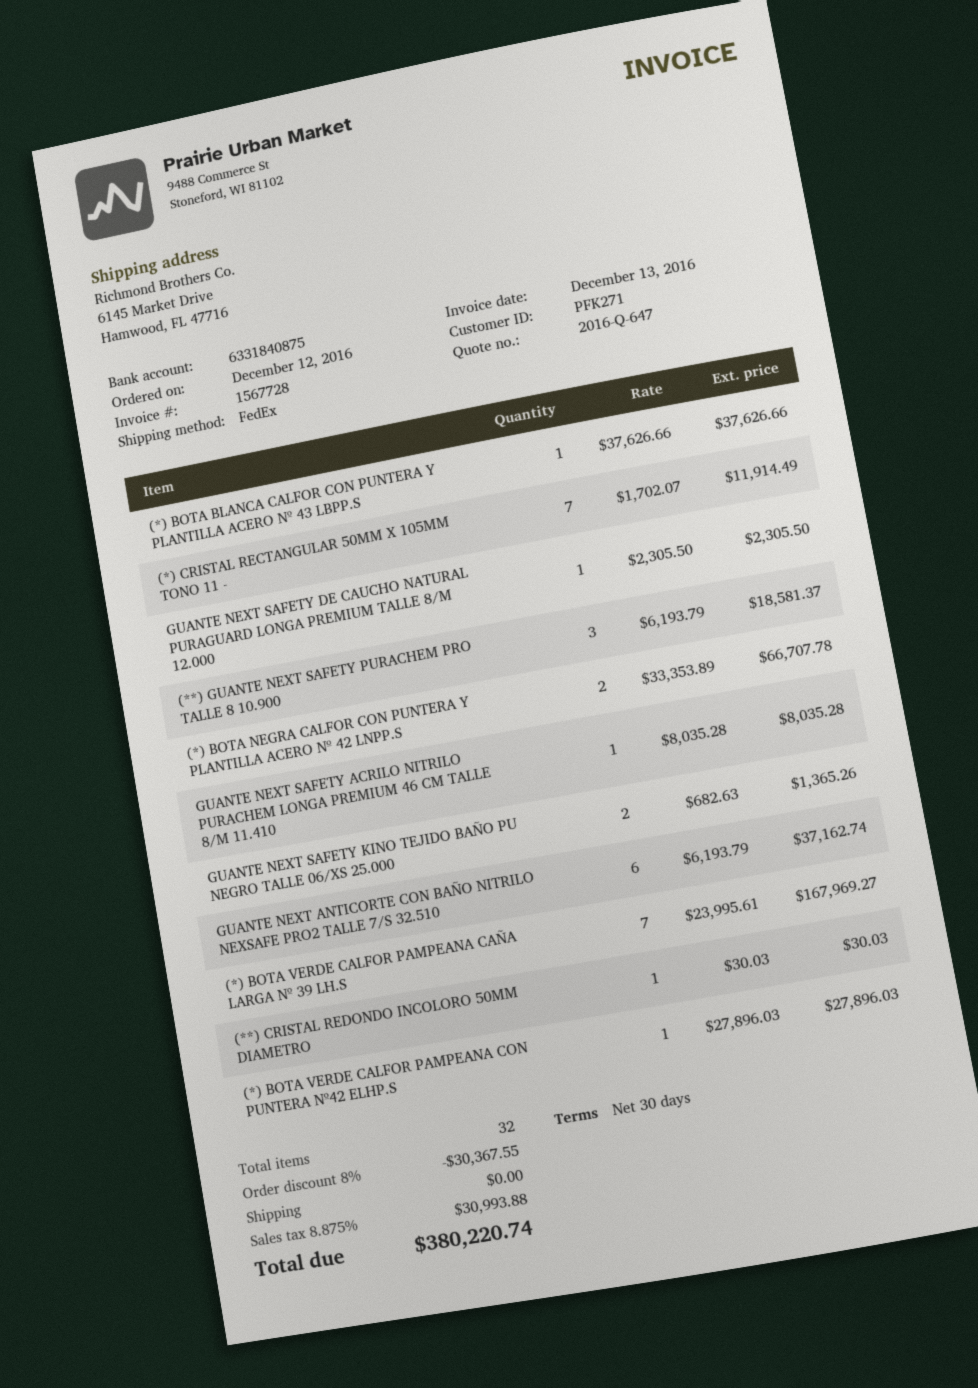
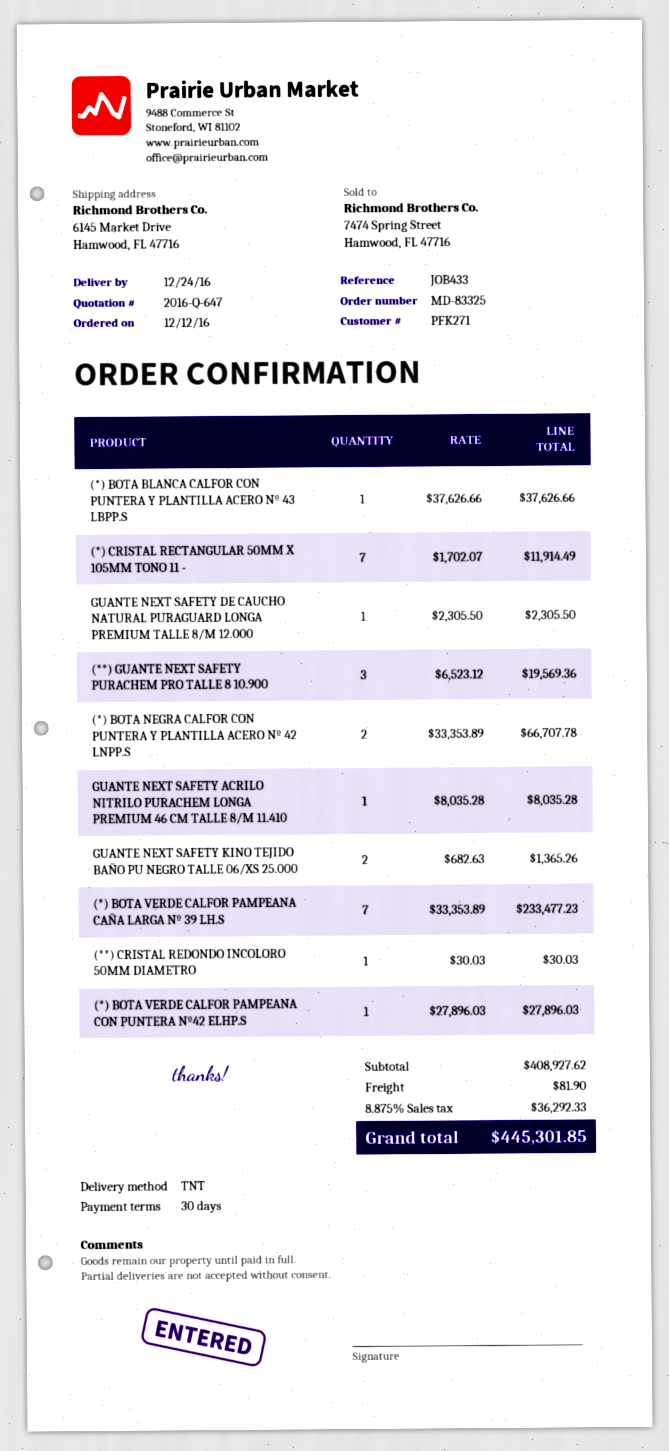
shipping method: FedEx -> TNT
(**) GUANTE NEXT SAFETY PURACHEM PRO TALLE 8 10.900: 3 x 6193.79 = 18581.37 -> 3 x 6523.12 = 19569.36
GUANTE NEXT ANTICORTE CON BAÑO NITRILO NEXSAFE PRO2 TALLE 7/S 32.510: 6 x 6193.79 = 37162.74 -> none
(*) BOTA VERDE CALFOR PAMPEANA CAÑA LARGA Nº 39 LH.S: 7 x 23995.61 = 167969.27 -> 7 x 33353.89 = 233477.23
discount: 8% = 30367.55 -> none
shipping: 0.00 -> 81.90
tax: 8.875% = 30993.88 -> 8.875% = 36292.33
total: 380220.74 -> 445301.85

